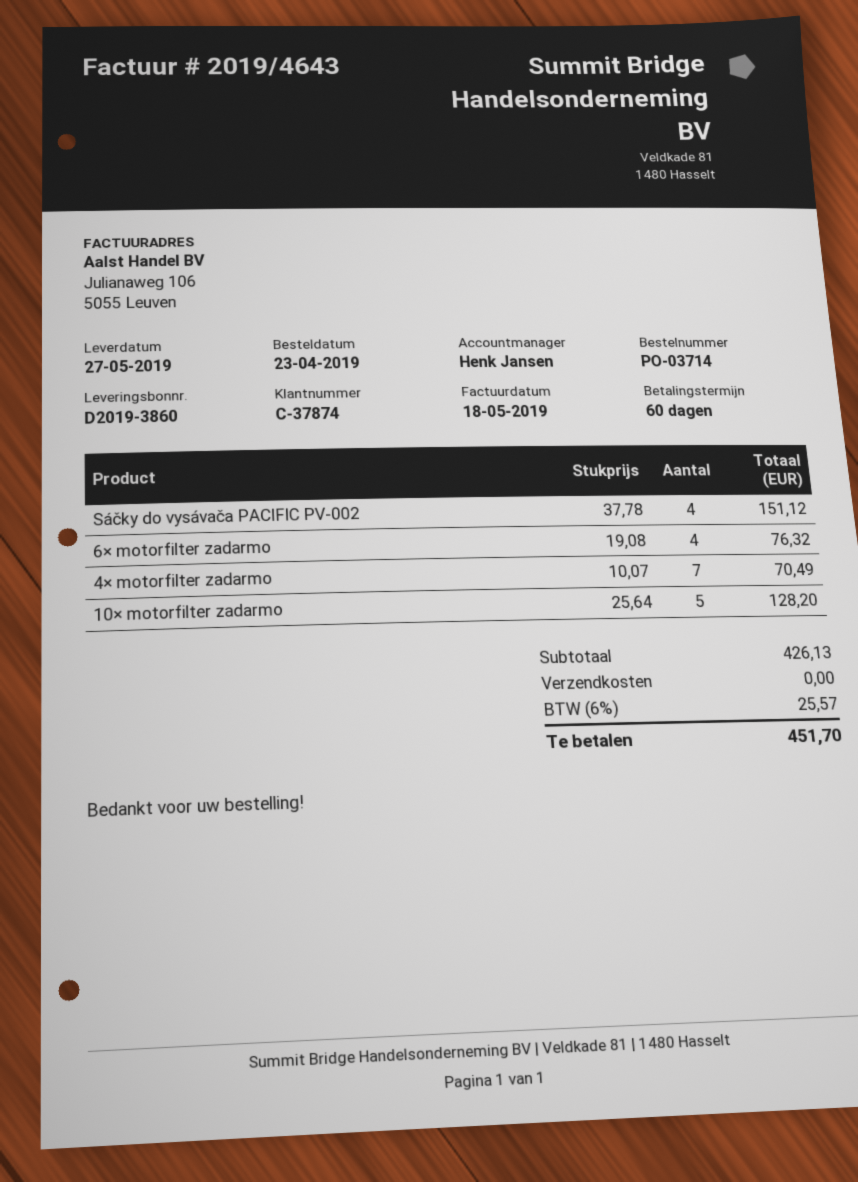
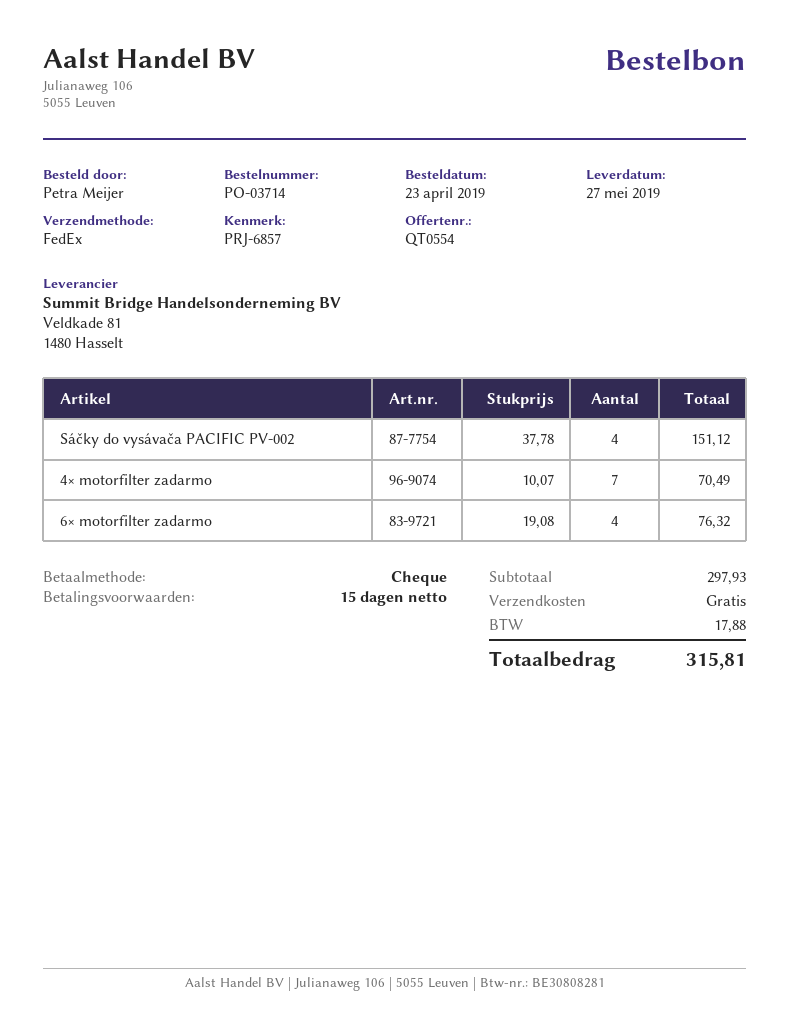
payment terms: 60 days -> 15 days
10× motorfilter zadarmo: 5 x 25.64 = 128.20 -> none
subtotal: 426.13 -> 297.93
tax: 25.57 -> 17.88
total: 451.70 -> 315.81

